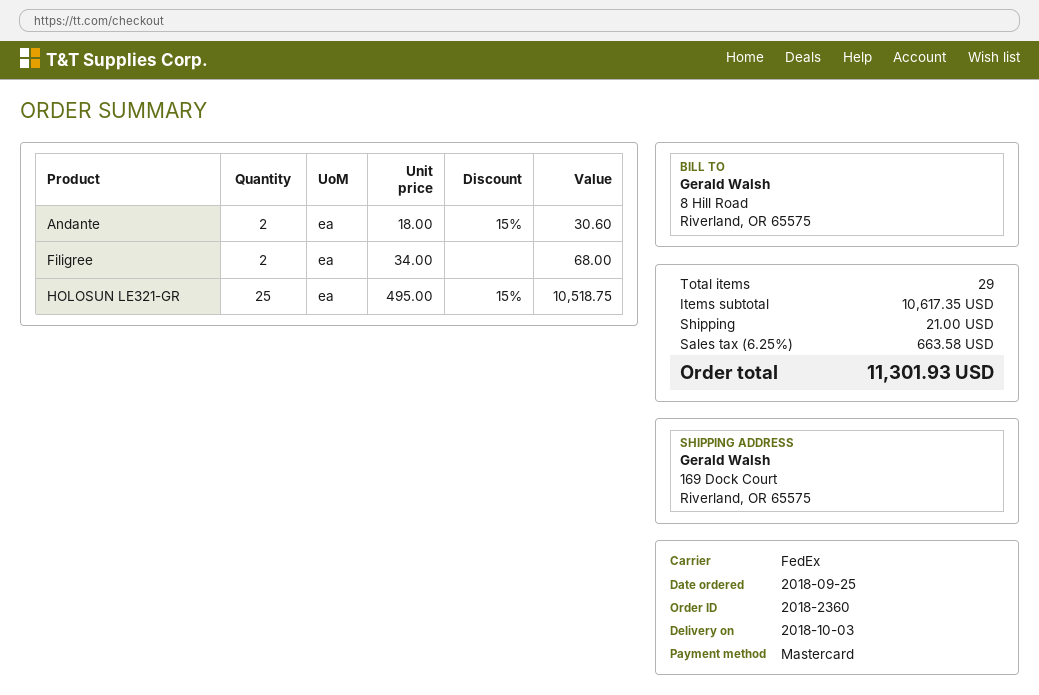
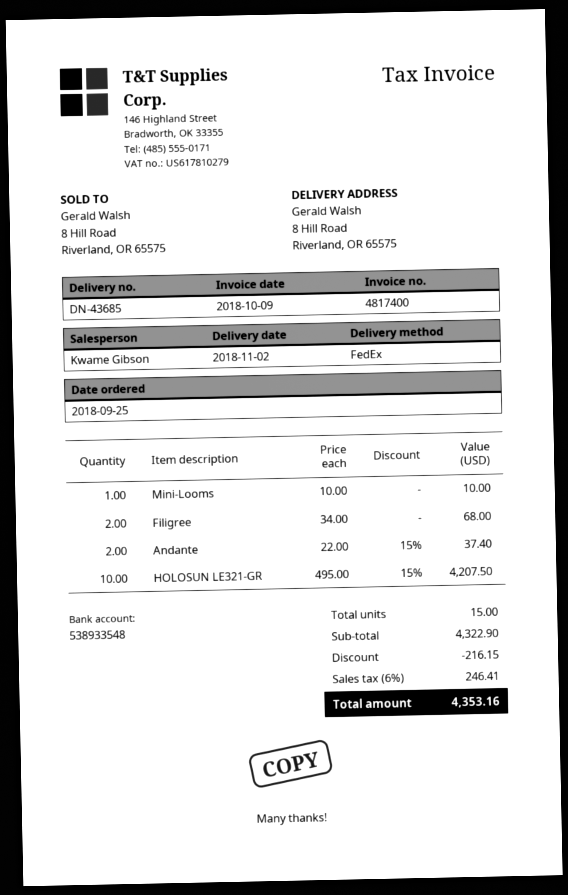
delivery date: 2018-10-03 -> 2018-11-02
ship to: 169 Dock Court, Riverland, OR 65575 -> 8 Hill Road, Riverland, OR 65575
Andante: 2 x 18.00 - 15% = 30.60 -> 2 x 22.00 - 15% = 37.40
HOLOSUN LE321-GR: 25 x 495.00 - 15% = 10518.75 -> 10 x 495.00 - 15% = 4207.50
Mini-Looms: none -> 1 x 10.00 = 10.00
total quantity: 29 -> 15
subtotal: 10617.35 -> 4322.90
discount: none -> 216.15
shipping: 21.00 -> none
tax: 6.25% = 663.58 -> 6% = 246.41
total: 11301.93 -> 4353.16

